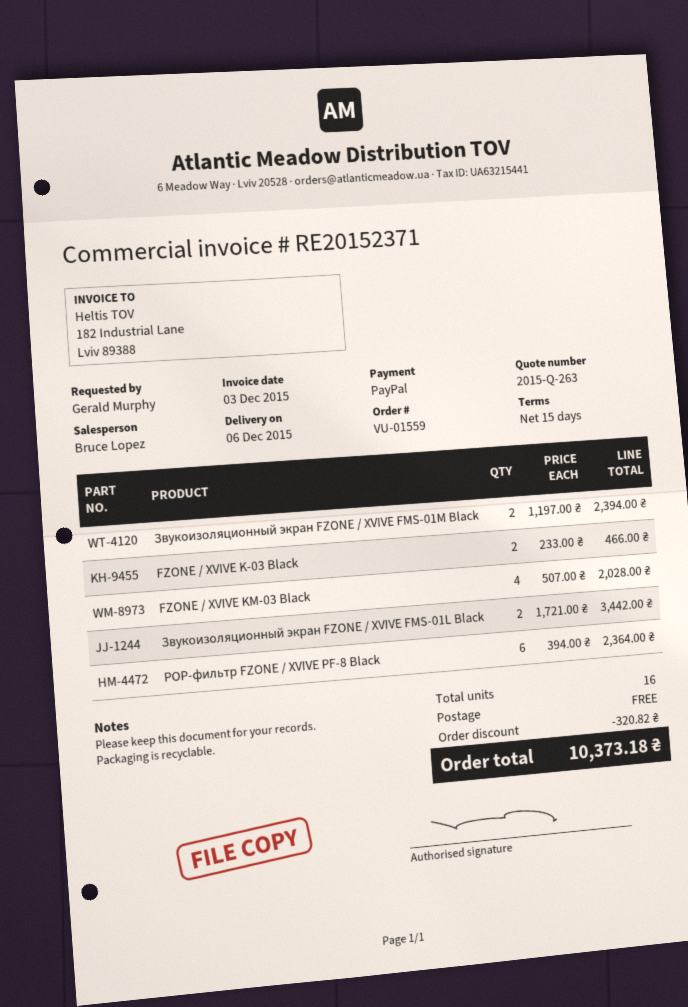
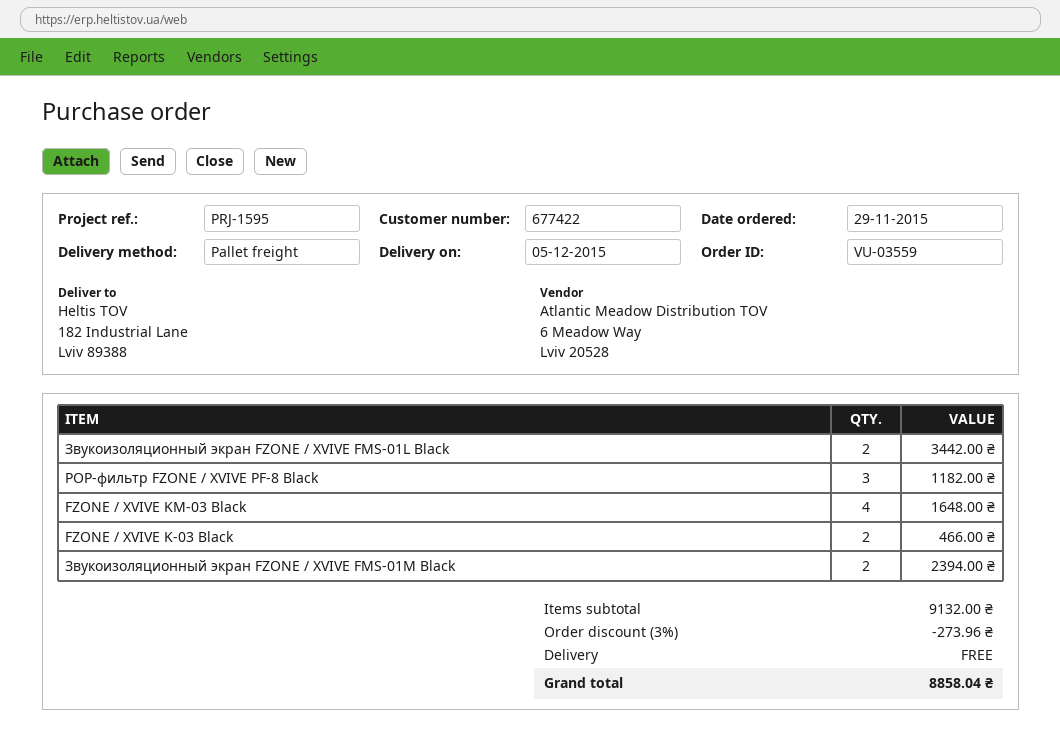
order number: VU-01559 -> VU-03559
delivery date: 2015-12-06 -> 2015-12-05
FZONE / XVIVE KM-03 Black: 4 for 2028.00 -> 4 for 1648.00
POP-фильтр FZONE / XVIVE PF-8 Black: 6 for 2364.00 -> 3 for 1182.00
discount: 320.82 -> 273.96
total: 10373.18 -> 8858.04

